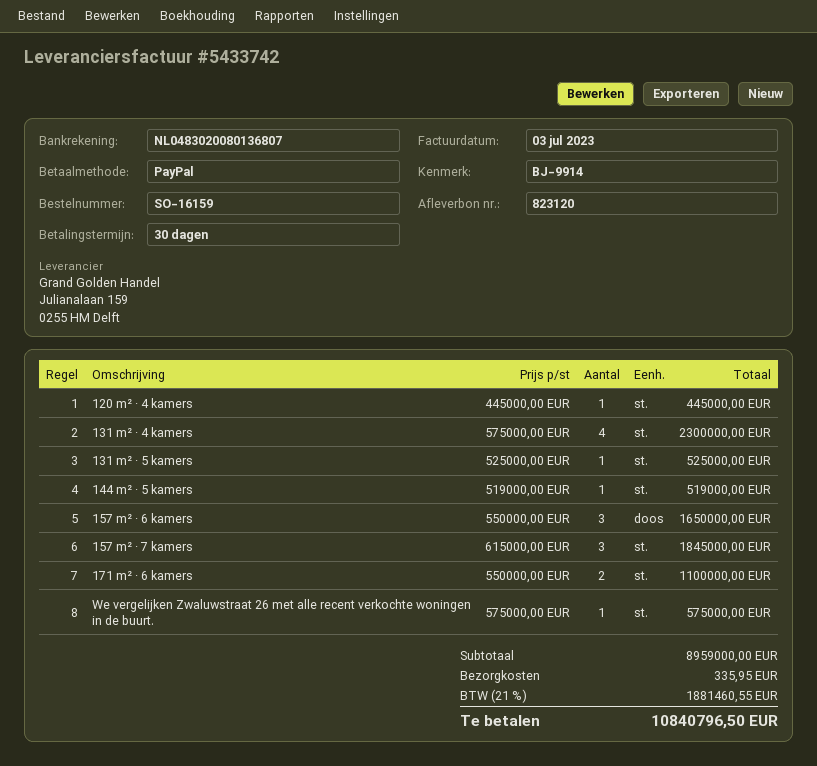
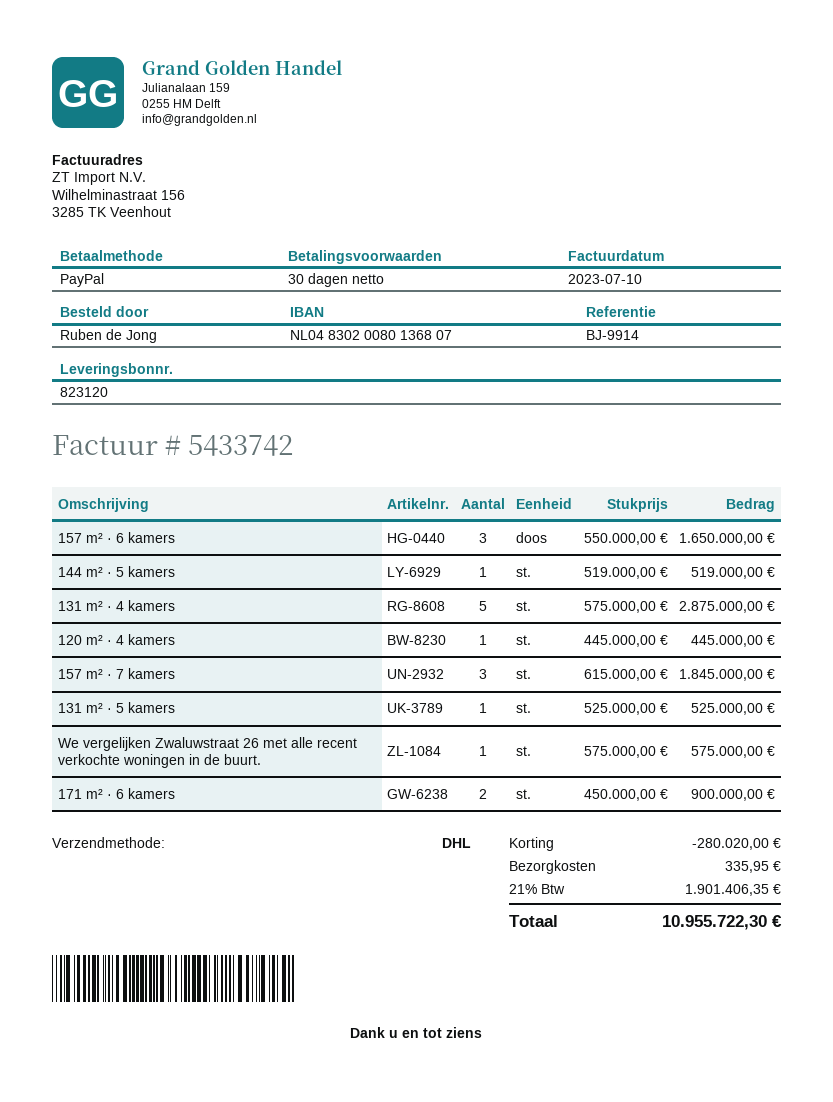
invoice date: 2023-07-03 -> 2023-07-10
131 m² · 4 kamers: 4 x 575000.00 = 2300000.00 -> 5 x 575000.00 = 2875000.00
171 m² · 6 kamers: 2 x 550000.00 = 1100000.00 -> 2 x 450000.00 = 900000.00
discount: none -> 280020.00
tax: 21% = 1881460.55 -> 21% = 1901406.35
total: 10840796.50 -> 10955722.30

